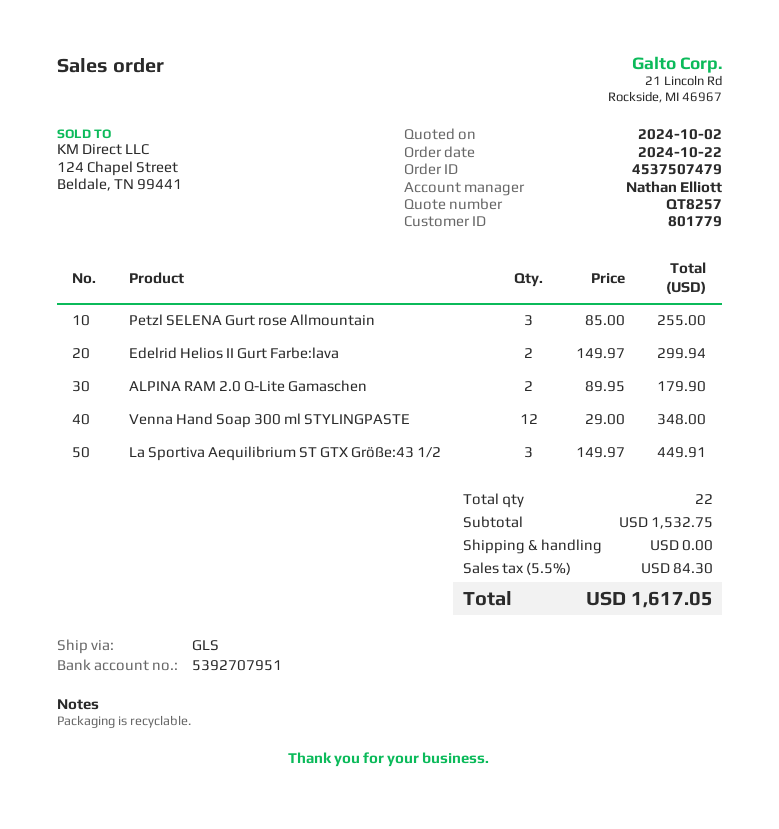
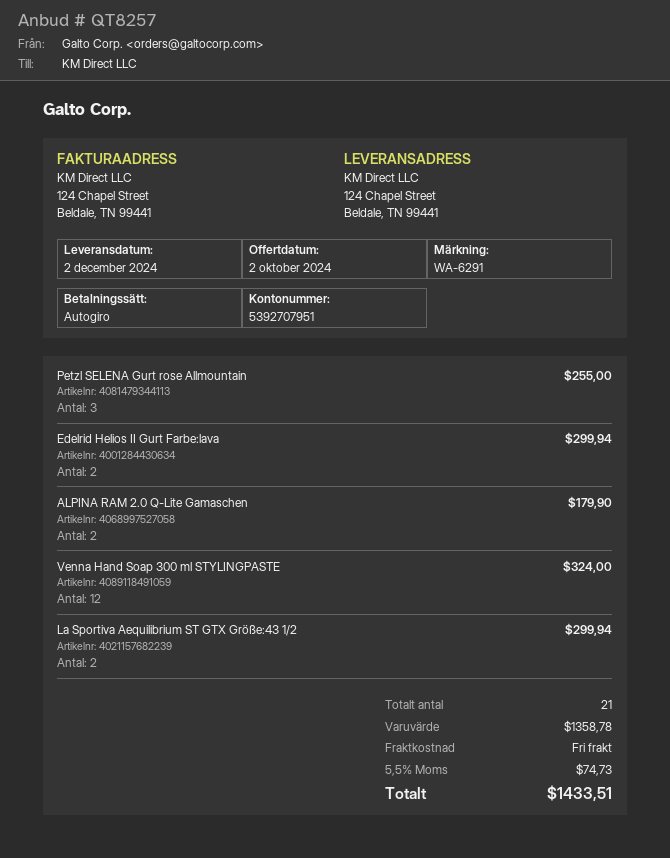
Venna Hand Soap 300 ml STYLINGPASTE: 12 for 348.00 -> 12 for 324.00
La Sportiva Aequilibrium ST GTX Größe:43 1/2: 3 for 449.91 -> 2 for 299.94
total quantity: 22 -> 21
subtotal: 1532.75 -> 1358.78
tax: 5.5% = 84.30 -> 5.5% = 74.73
total: 1617.05 -> 1433.51

